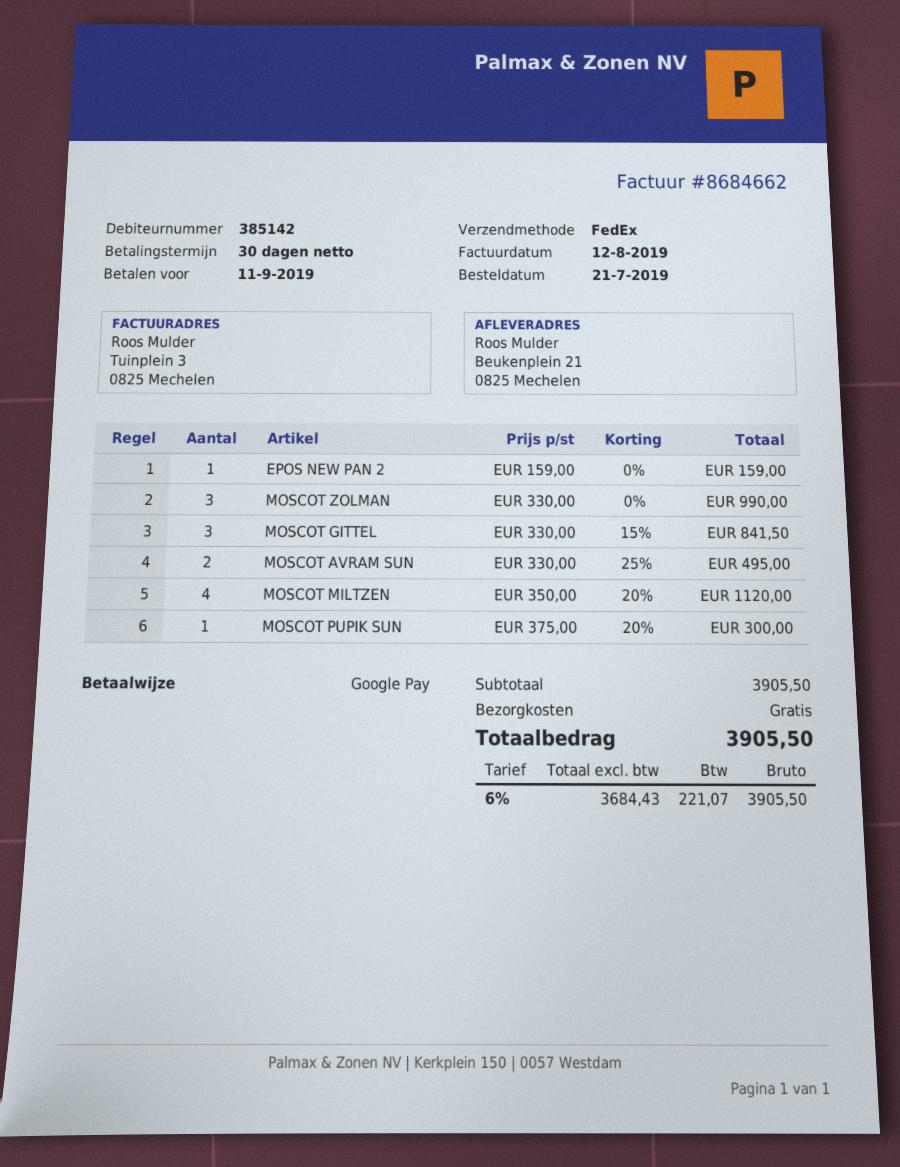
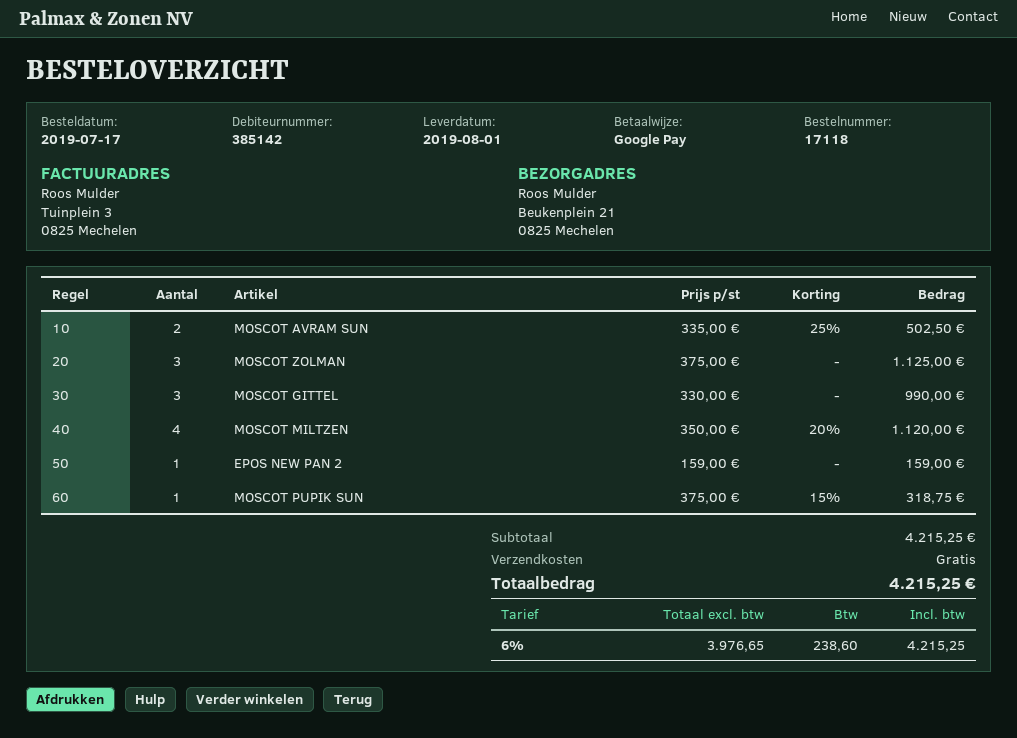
order date: 2019-07-21 -> 2019-07-17
MOSCOT ZOLMAN: 3 x 330.00 = 990.00 -> 3 x 375.00 = 1125.00
MOSCOT GITTEL: 3 x 330.00 - 15% = 841.50 -> 3 x 330.00 = 990.00
MOSCOT AVRAM SUN: 2 x 330.00 - 25% = 495.00 -> 2 x 335.00 - 25% = 502.50
MOSCOT PUPIK SUN: 1 x 375.00 - 20% = 300.00 -> 1 x 375.00 - 15% = 318.75
subtotal: 3905.50 -> 4215.25
net: 3684.43 -> 3976.65
tax: 6% = 221.07 -> 6% = 238.60
total: 3905.50 -> 4215.25

